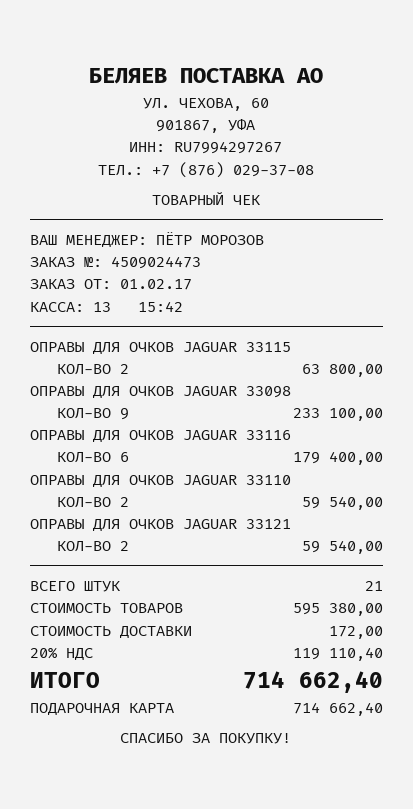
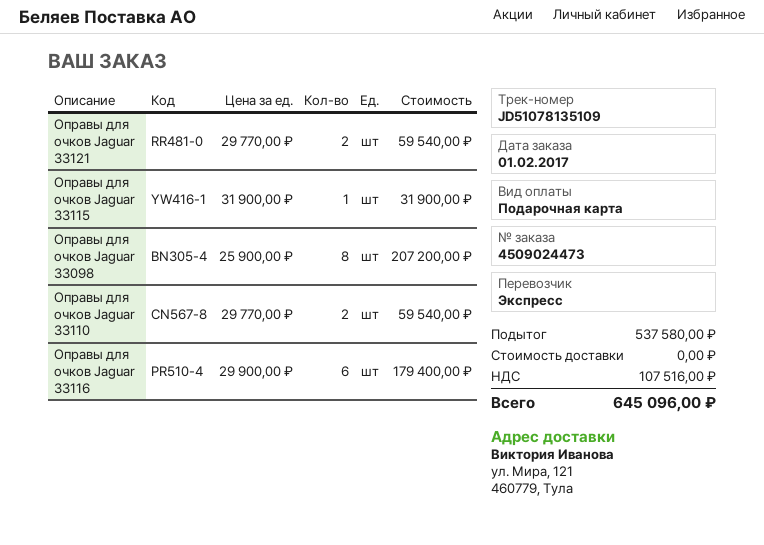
ОПРАВЫ ДЛЯ ОЧКОВ JAGUAR 33115: 2 for 63800.00 -> 1 for 31900.00
ОПРАВЫ ДЛЯ ОЧКОВ JAGUAR 33098: 9 for 233100.00 -> 8 for 207200.00
subtotal: 595380.00 -> 537580.00
shipping: 172.00 -> 0.00
tax: 119110.40 -> 107516.00
total: 714662.40 -> 645096.00

